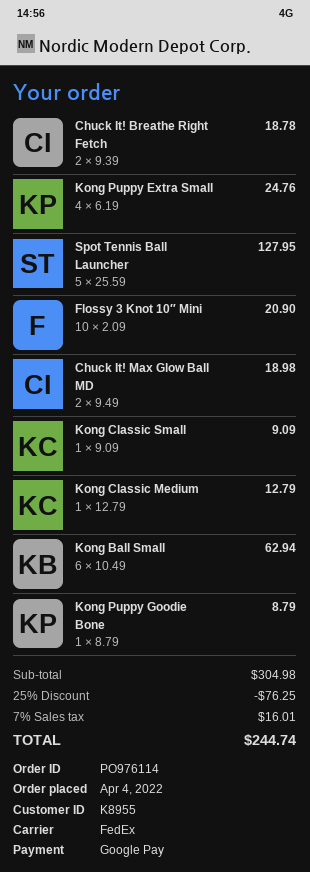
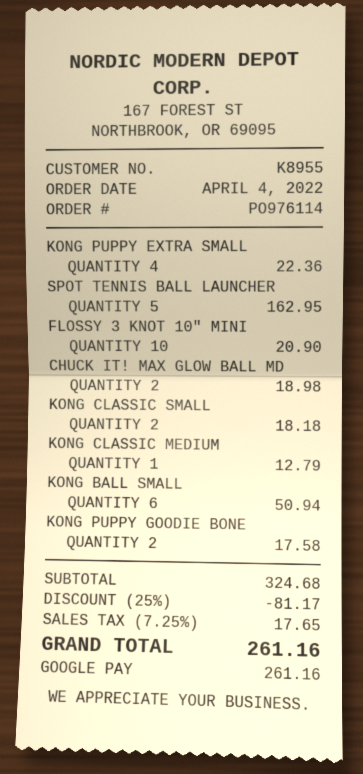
Chuck It! Breathe Right Fetch: 2 for 18.78 -> none
Kong Puppy Extra Small: 4 for 24.76 -> 4 for 22.36
Spot Tennis Ball Launcher: 5 for 127.95 -> 5 for 162.95
Kong Classic Small: 1 for 9.09 -> 2 for 18.18
Kong Ball Small: 6 for 62.94 -> 6 for 50.94
Kong Puppy Goodie Bone: 1 for 8.79 -> 2 for 17.58
subtotal: 304.98 -> 324.68
discount: 25% = 76.25 -> 25% = 81.17
tax: 7% = 16.01 -> 7.25% = 17.65
total: 244.74 -> 261.16

